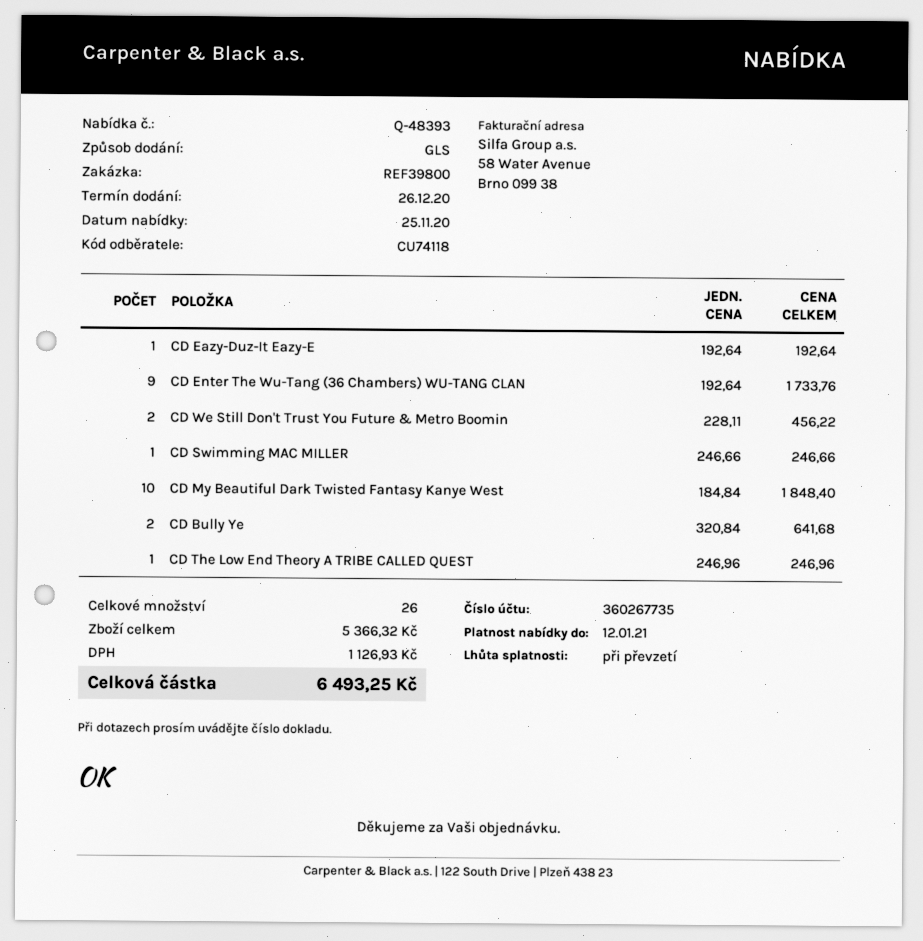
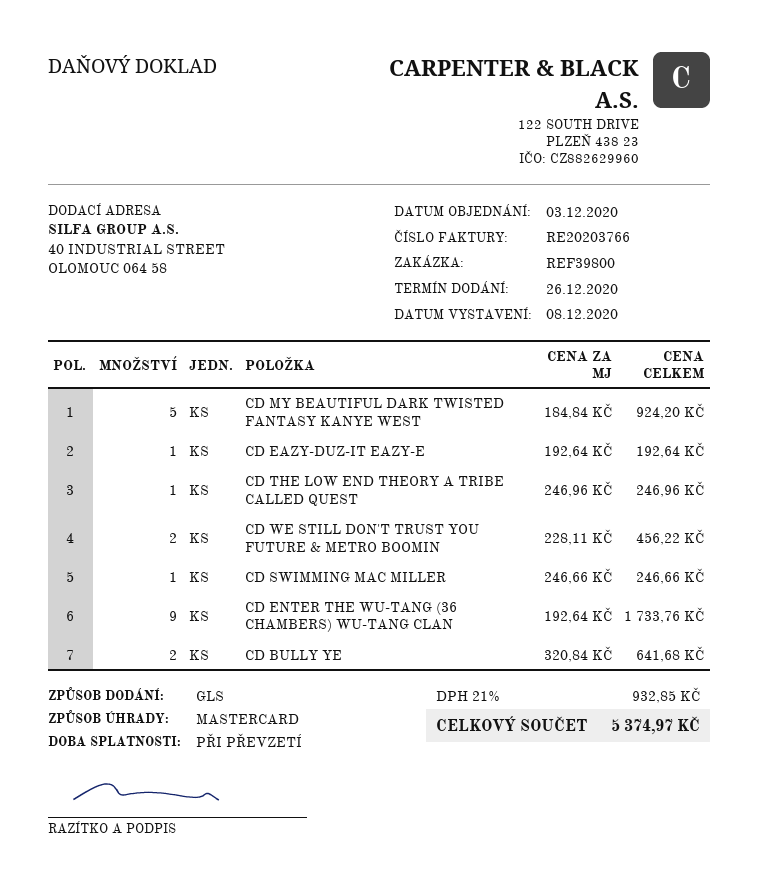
CD My Beautiful Dark Twisted Fantasy Kanye West: 10 x 184.84 = 1848.40 -> 5 x 184.84 = 924.20
tax: 1126.93 -> 932.85
total: 6493.25 -> 5374.97

